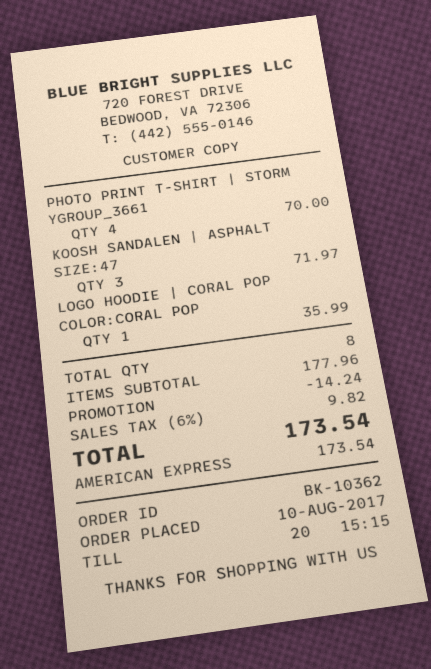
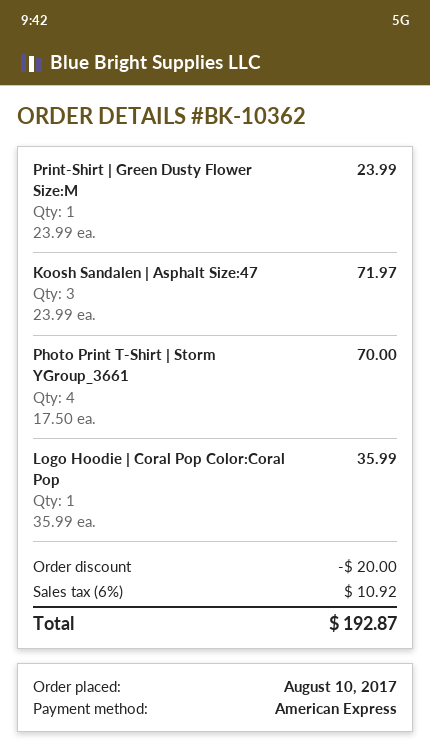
Print-Shirt | Green Dusty Flower Size:M: none -> 1 for 23.99
discount: 14.24 -> 20.00
tax: 6% = 9.82 -> 6% = 10.92
total: 173.54 -> 192.87

